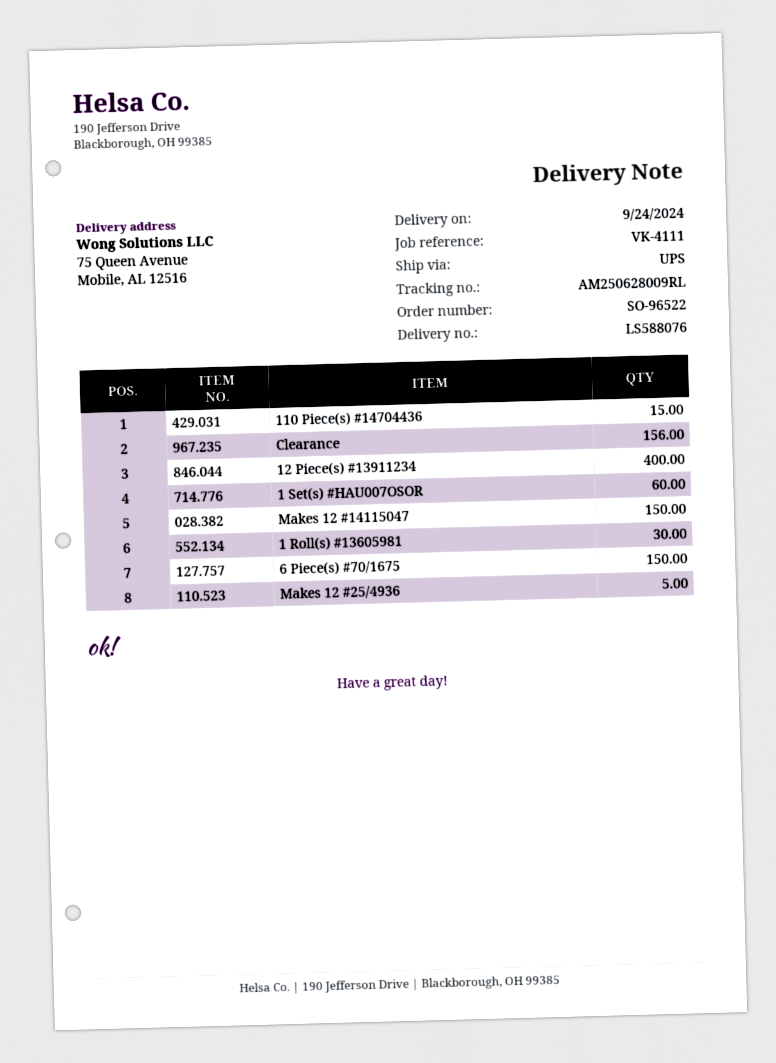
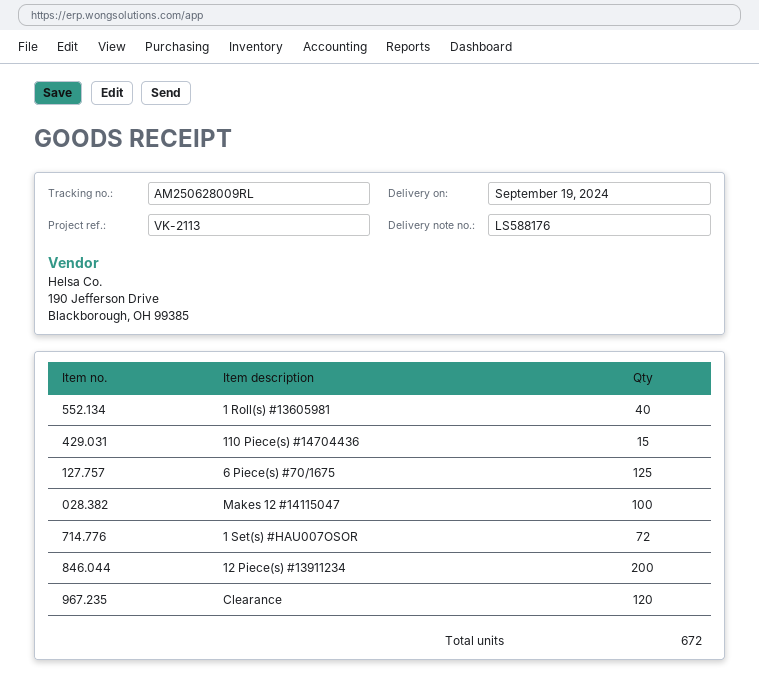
delivery note number: LS588076 -> LS588176
delivery date: 2024-09-24 -> 2024-09-19
reference: VK-4111 -> VK-2113
Clearance: 156 -> 120
12 Piece(s) #13911234: 400 -> 200
1 Set(s) #HAU007OSOR: 60 -> 72
Makes 12 #14115047: 150 -> 100
1 Roll(s) #13605981: 30 -> 40
6 Piece(s) #70/1675: 150 -> 125
Makes 12 #25/4936: 5 -> none

